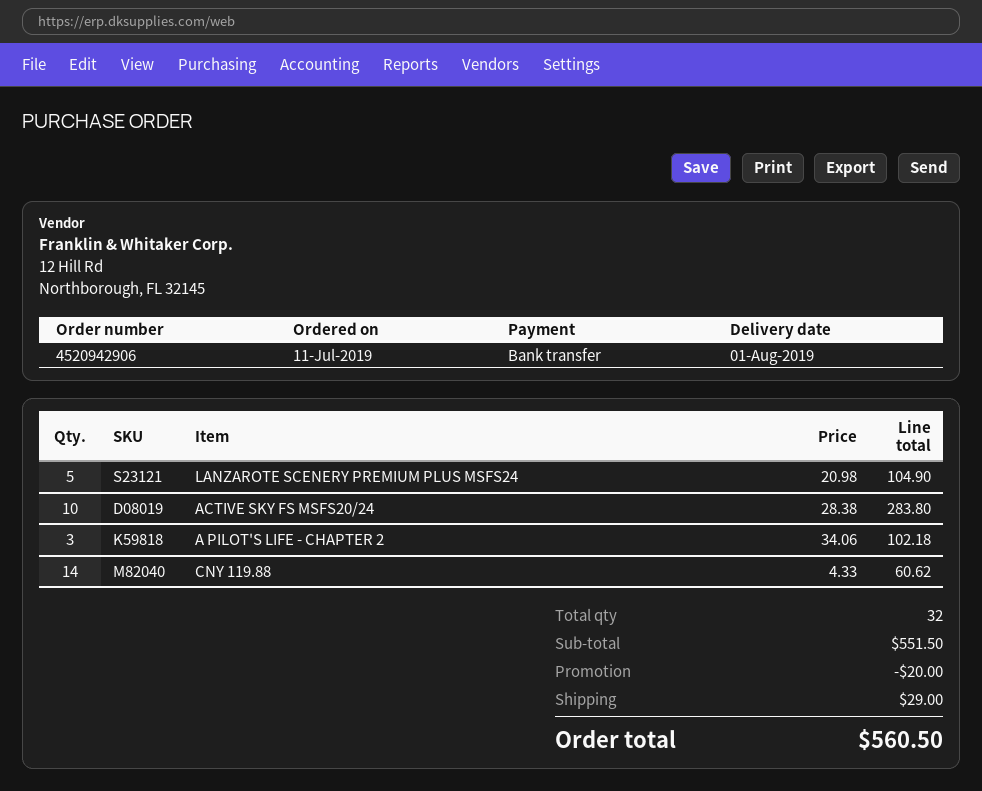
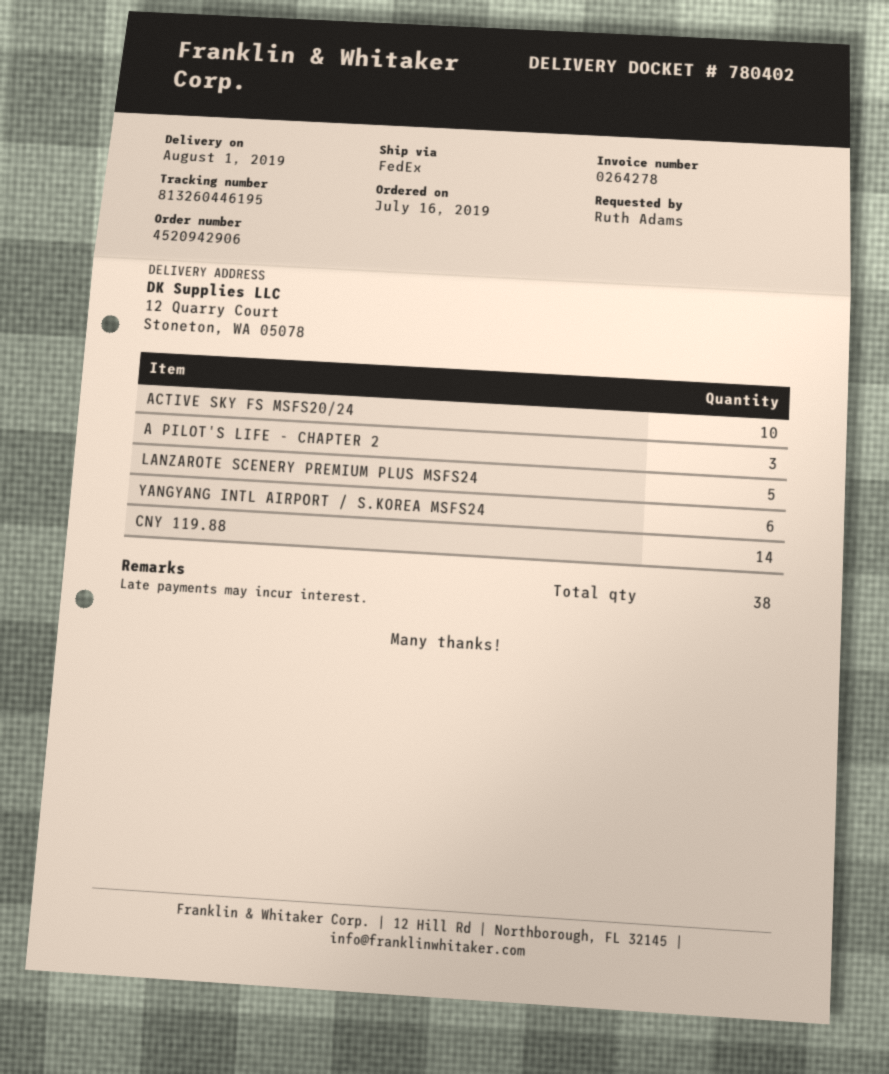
order date: 2019-07-11 -> 2019-07-16
YANGYANG INTL AIRPORT / S.KOREA MSFS24: none -> 6
total quantity: 32 -> 38

